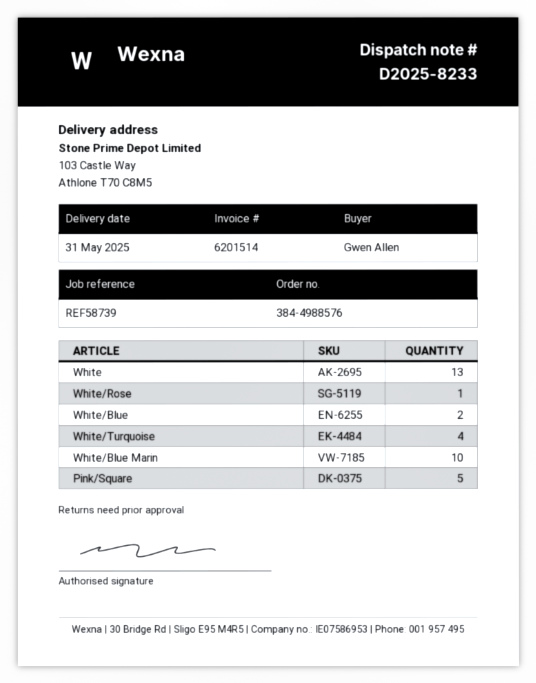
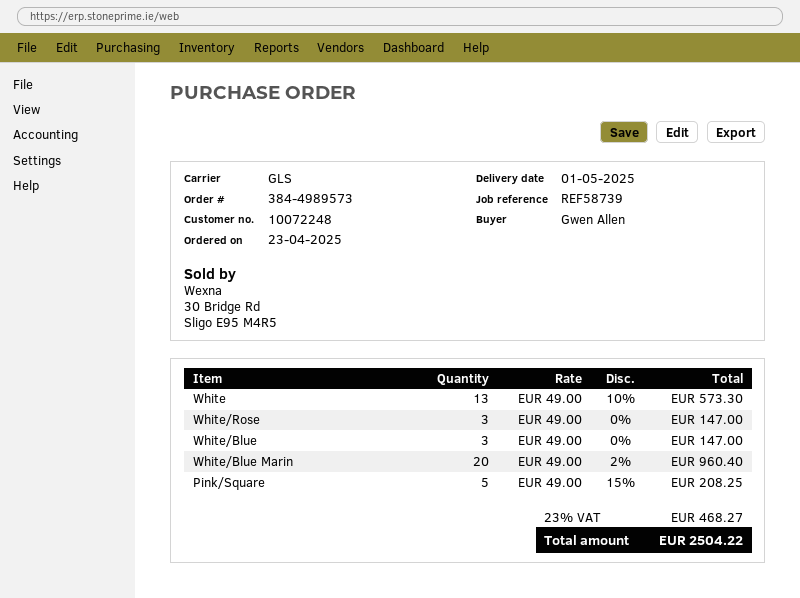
order number: 384-4988576 -> 384-4989573
delivery date: 2025-05-31 -> 2025-05-01
White/Rose: 1 -> 3
White/Blue: 2 -> 3
White/Turquoise: 4 -> none
White/Blue Marin: 10 -> 20

